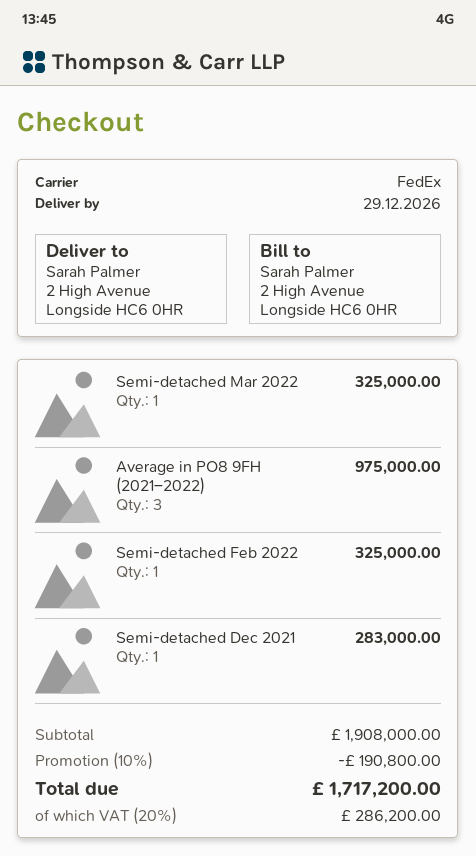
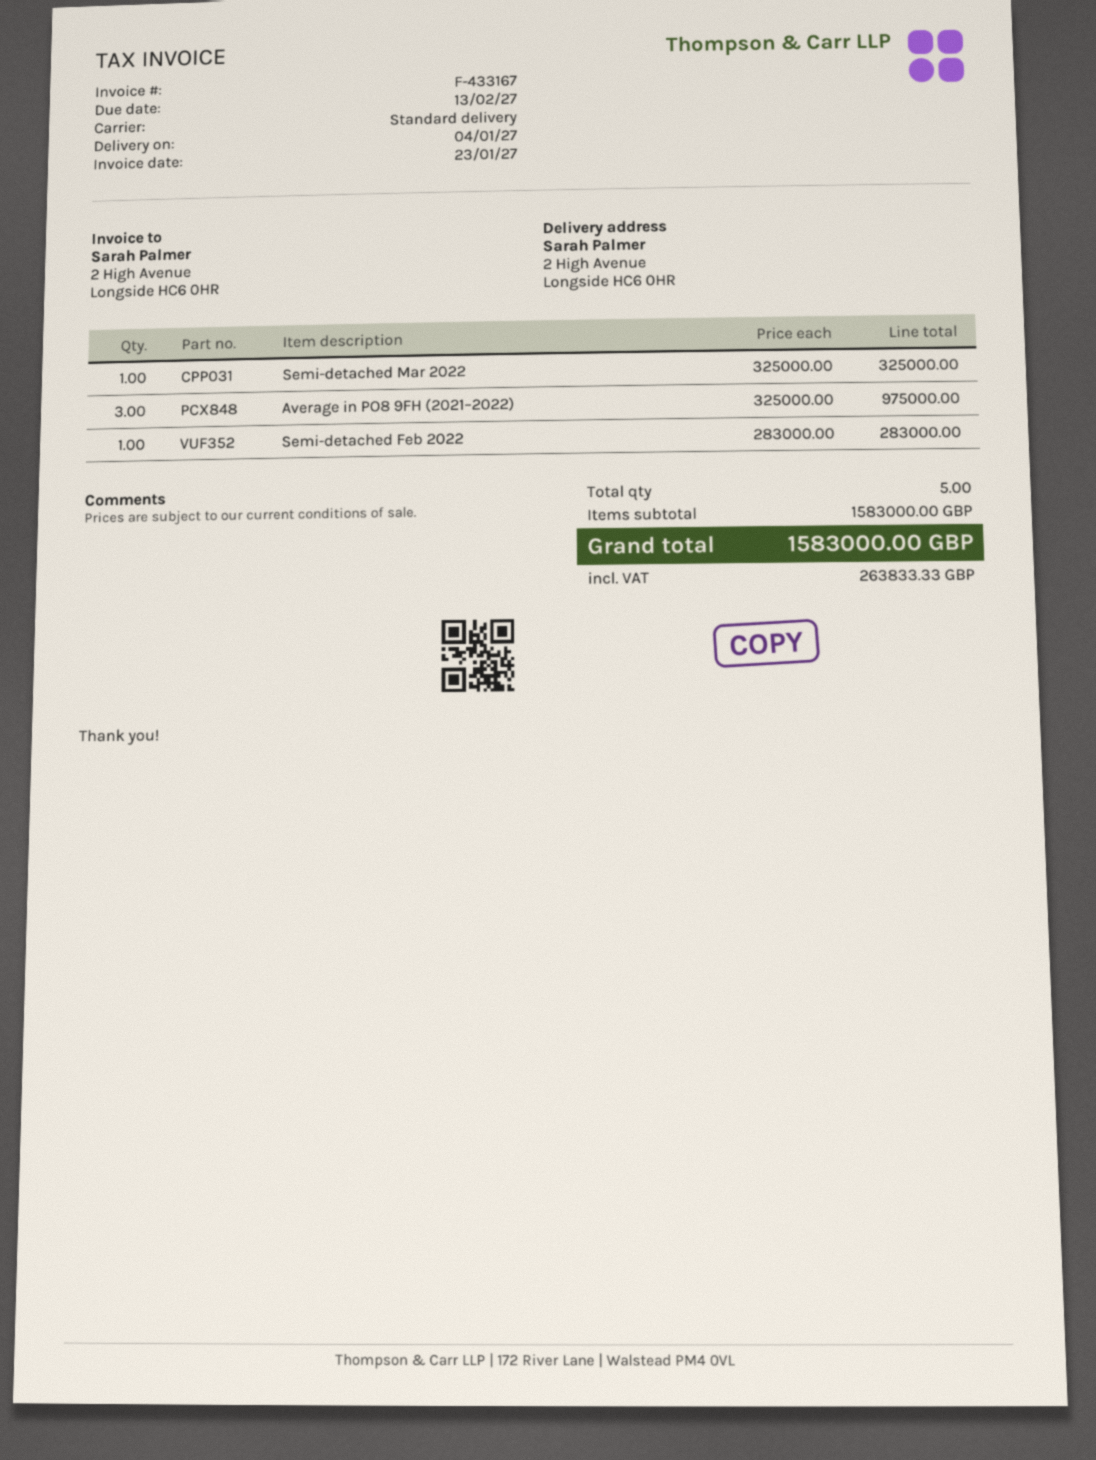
delivery date: 2026-12-29 -> 2027-01-04
shipping method: FedEx -> standard
Semi-detached Feb 2022: 1 for 325000.00 -> 1 for 283000.00
Semi-detached Dec 2021: 1 for 283000.00 -> none
subtotal: 1908000.00 -> 1583000.00
discount: 10% = 190800.00 -> none
tax: 286200.00 -> 263833.33
total: 1717200.00 -> 1583000.00

